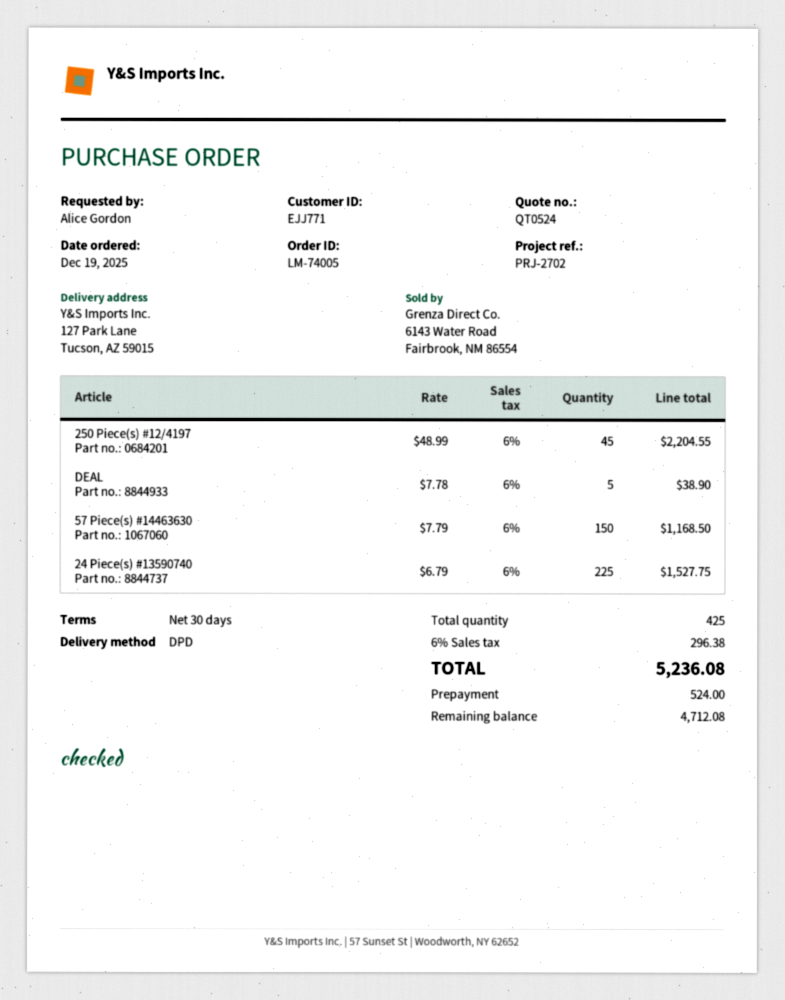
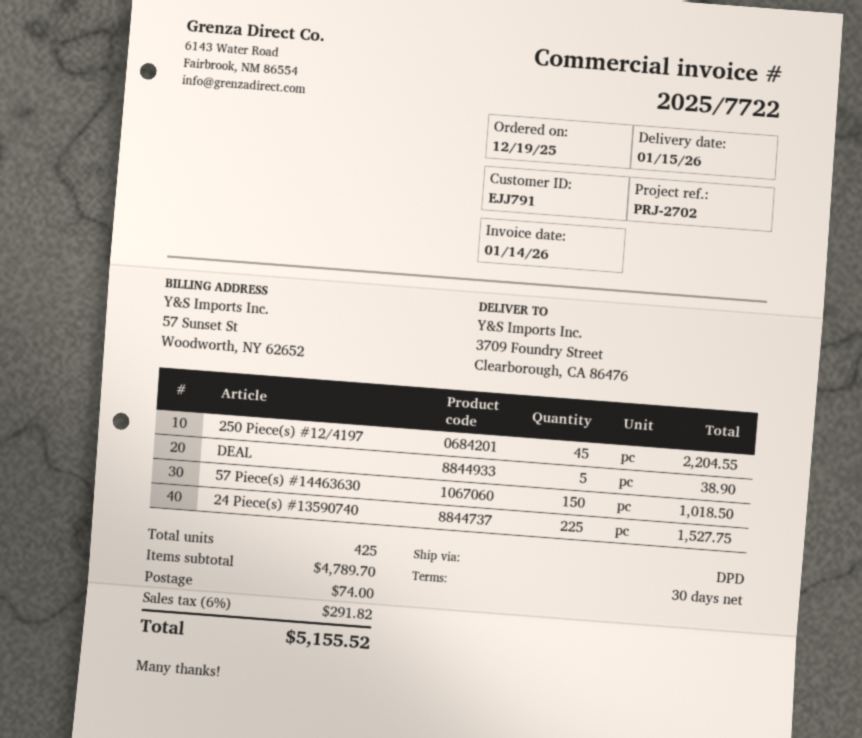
customer number: EJJ771 -> EJJ791
ship to: 127 Park Lane, Tucson, AZ 59015 -> 3709 Foundry Street, Clearborough, CA 86476
57 Piece(s) #14463630: 150 for 1168.50 -> 150 for 1018.50
shipping: none -> 74.00
tax: 6% = 296.38 -> 6% = 291.82
total: 5236.08 -> 5155.52

